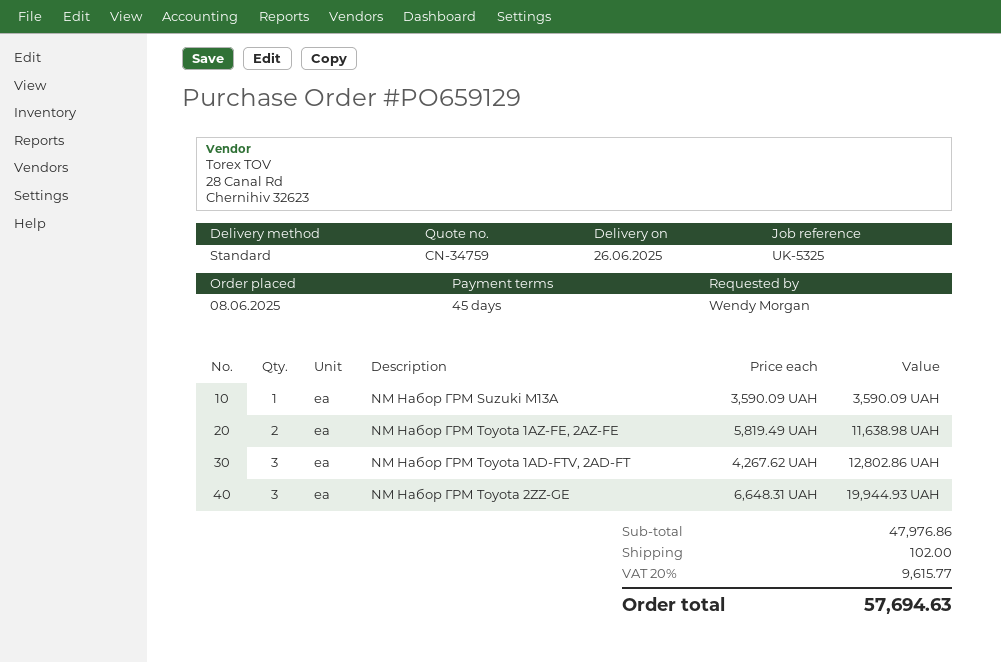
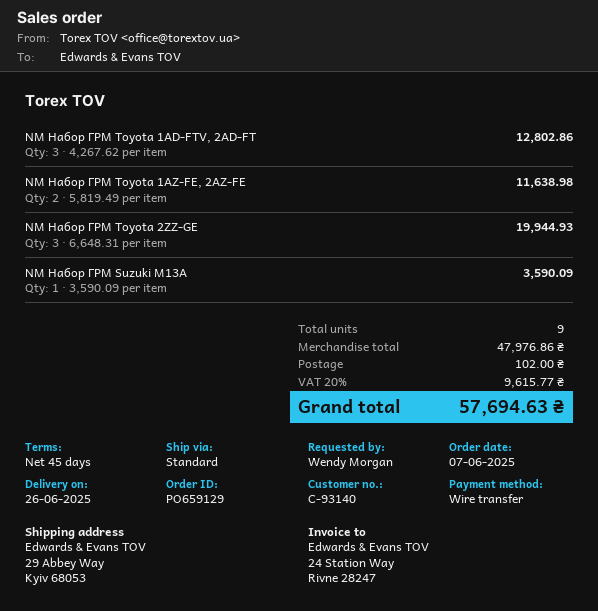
order date: 2025-06-08 -> 2025-06-07

